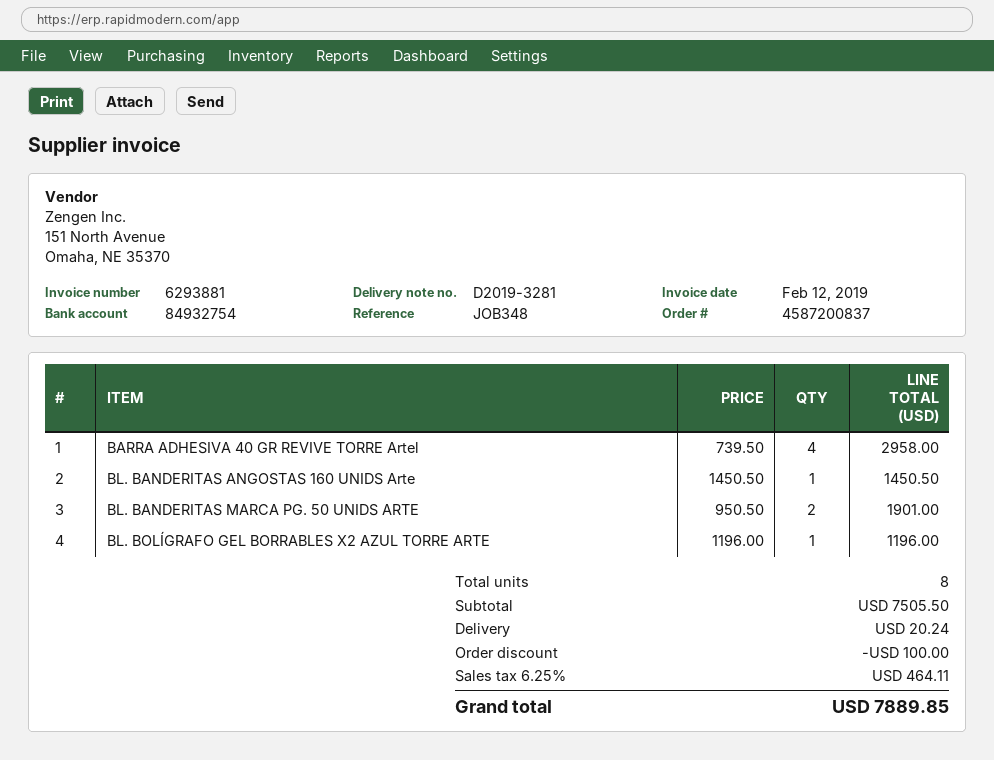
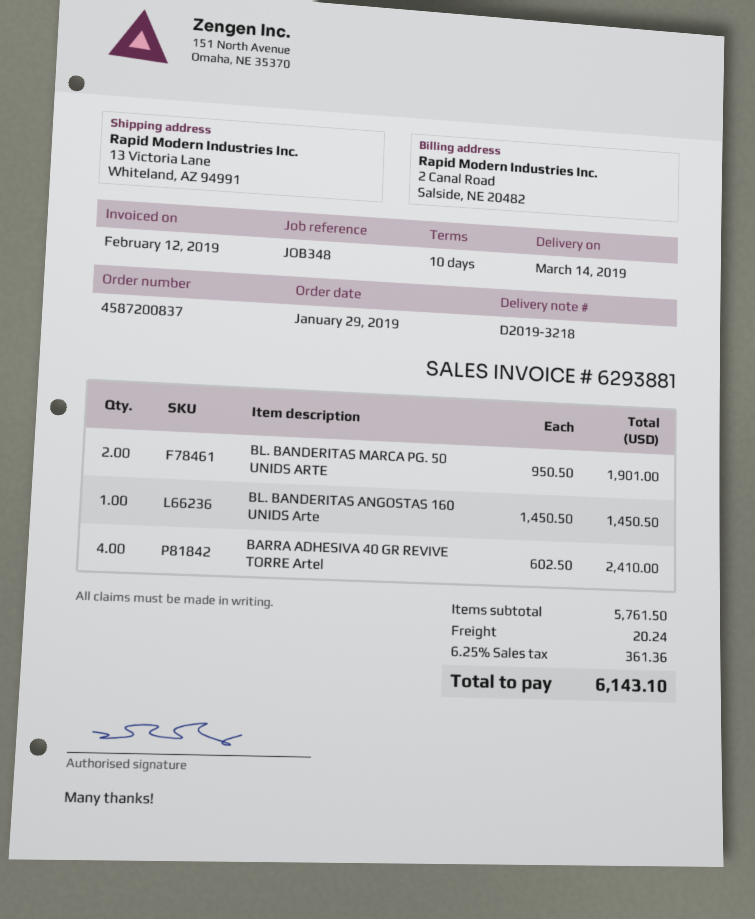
delivery note number: D2019-3281 -> D2019-3218
BARRA ADHESIVA 40 GR REVIVE TORRE Artel: 4 x 739.50 = 2958.00 -> 4 x 602.50 = 2410.00
BL. BOLÍGRAFO GEL BORRABLES X2 AZUL TORRE ARTE: 1 x 1196.00 = 1196.00 -> none
subtotal: 7505.50 -> 5761.50
discount: 100.00 -> none
tax: 6.25% = 464.11 -> 6.25% = 361.36
total: 7889.85 -> 6143.10

